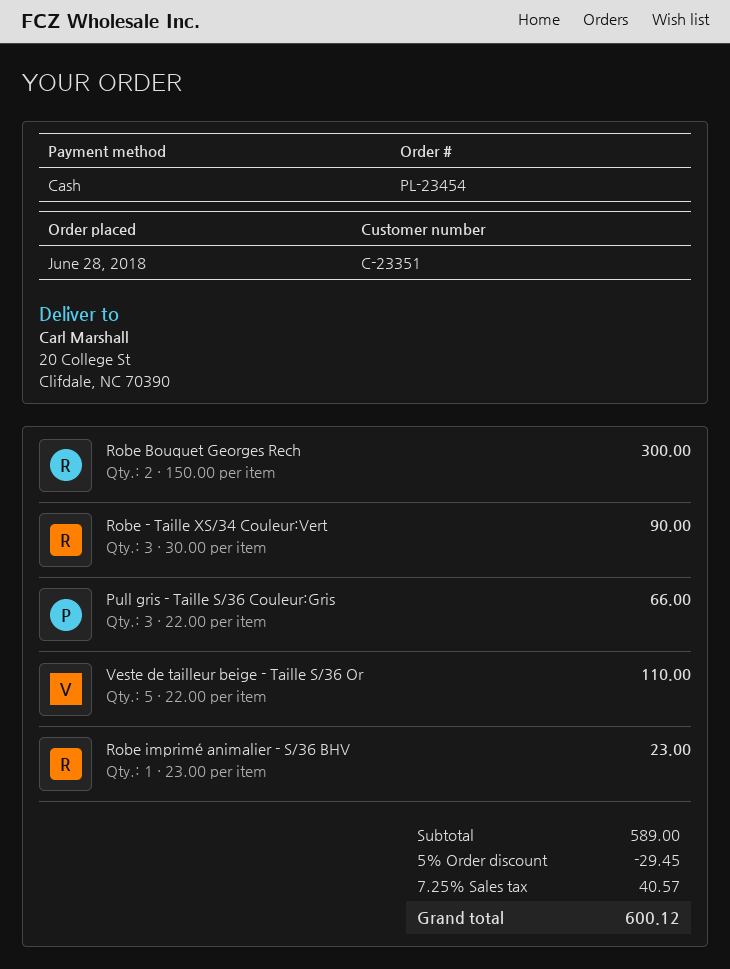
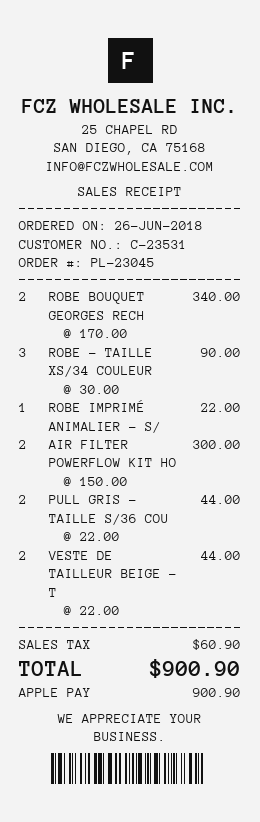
order number: PL-23454 -> PL-23045
order date: 2018-06-28 -> 2018-06-26
customer number: C-23351 -> C-23531
payment method: cash -> Apple Pay
Robe Bouquet Georges Rech: 2 x 150.00 = 300.00 -> 2 x 170.00 = 340.00
Pull gris - Taille S/36 Couleur:Gris: 3 x 22.00 = 66.00 -> 2 x 22.00 = 44.00
Veste de tailleur beige - Taille S/36 Or: 5 x 22.00 = 110.00 -> 2 x 22.00 = 44.00
Robe imprimé animalier - S/36 BHV: 1 x 23.00 = 23.00 -> 1 x 22.00 = 22.00
AIR FILTER POWERFLOW KIT HO: none -> 2 x 150.00 = 300.00
discount: 5% = 29.45 -> none
tax: 40.57 -> 60.90
total: 600.12 -> 900.90

